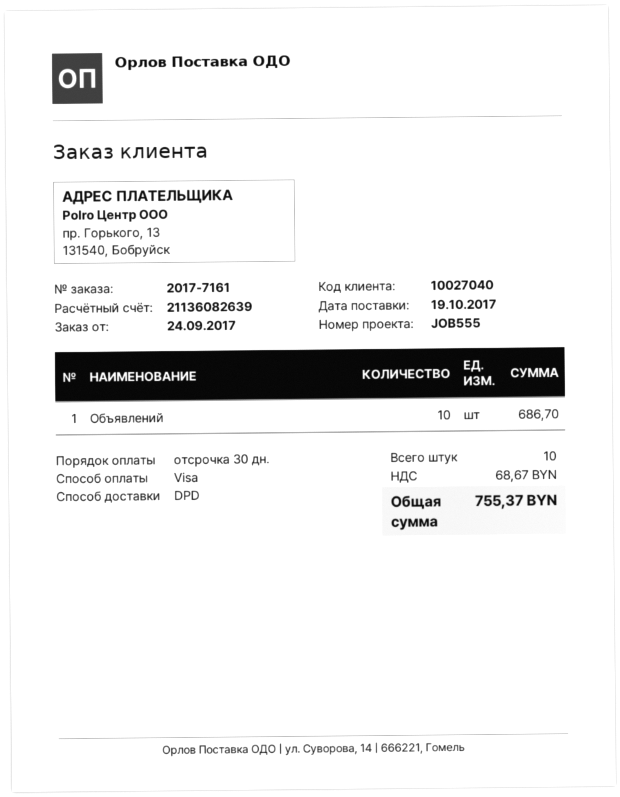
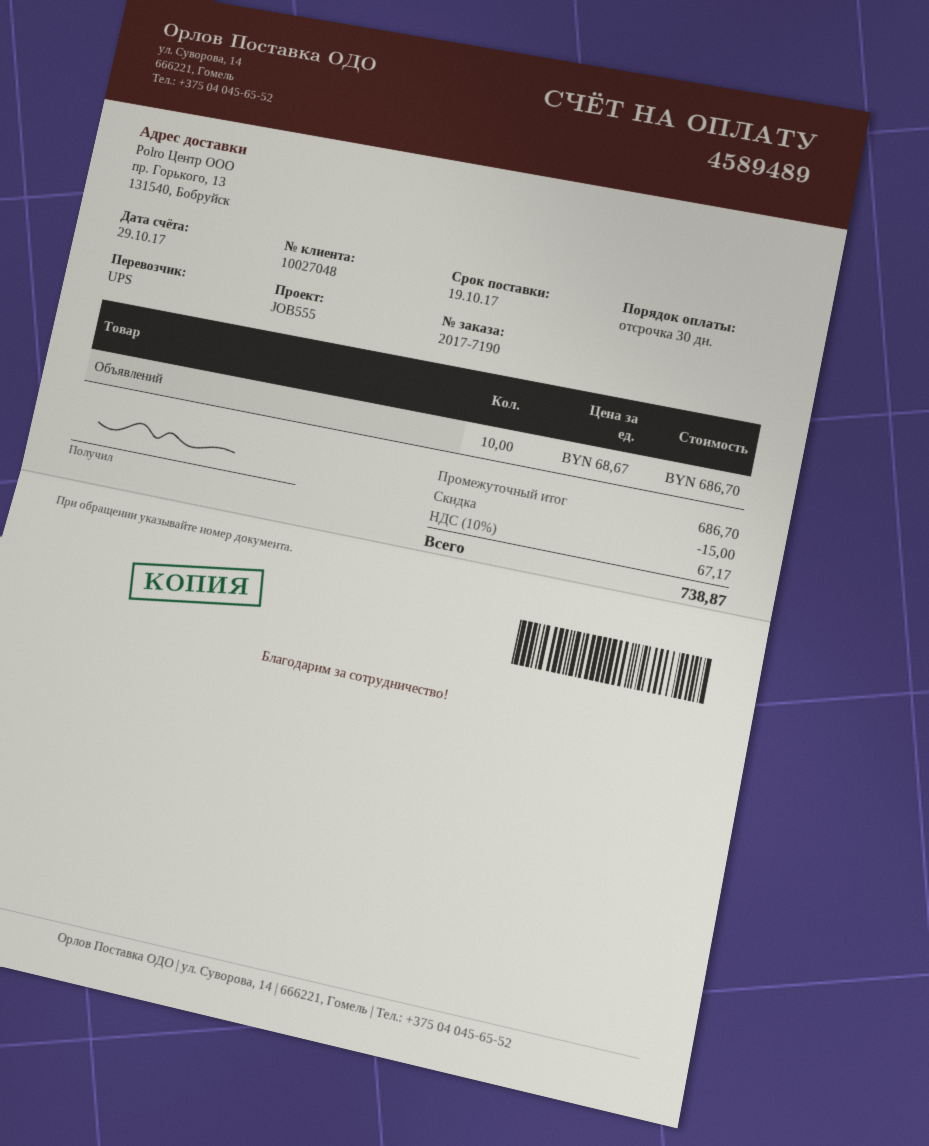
order number: 2017-7161 -> 2017-7190
customer number: 10027040 -> 10027048
shipping method: DPD -> UPS
discount: none -> 15.00
tax: 68.67 -> 67.17
total: 755.37 -> 738.87

